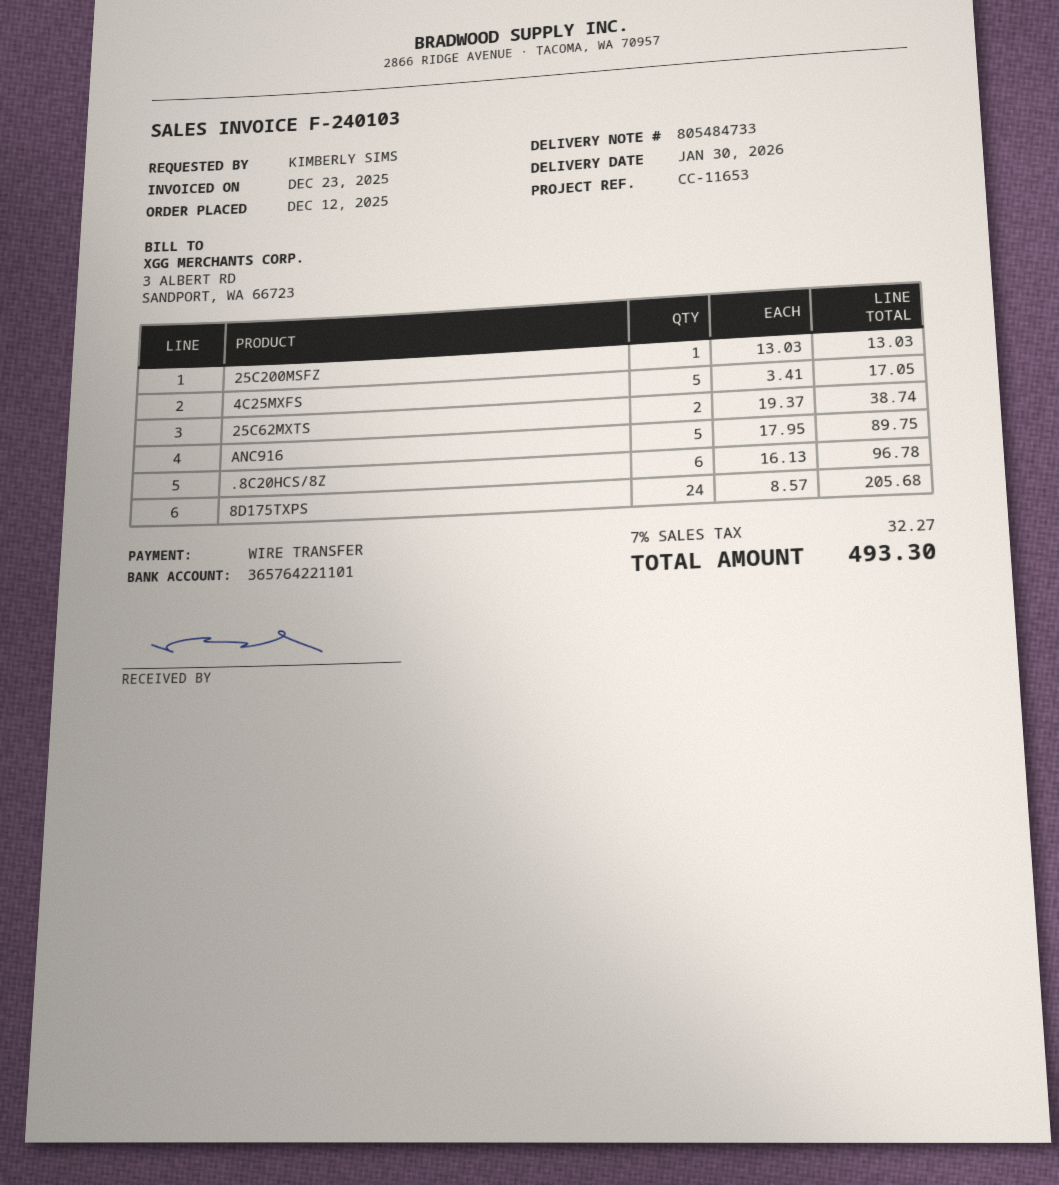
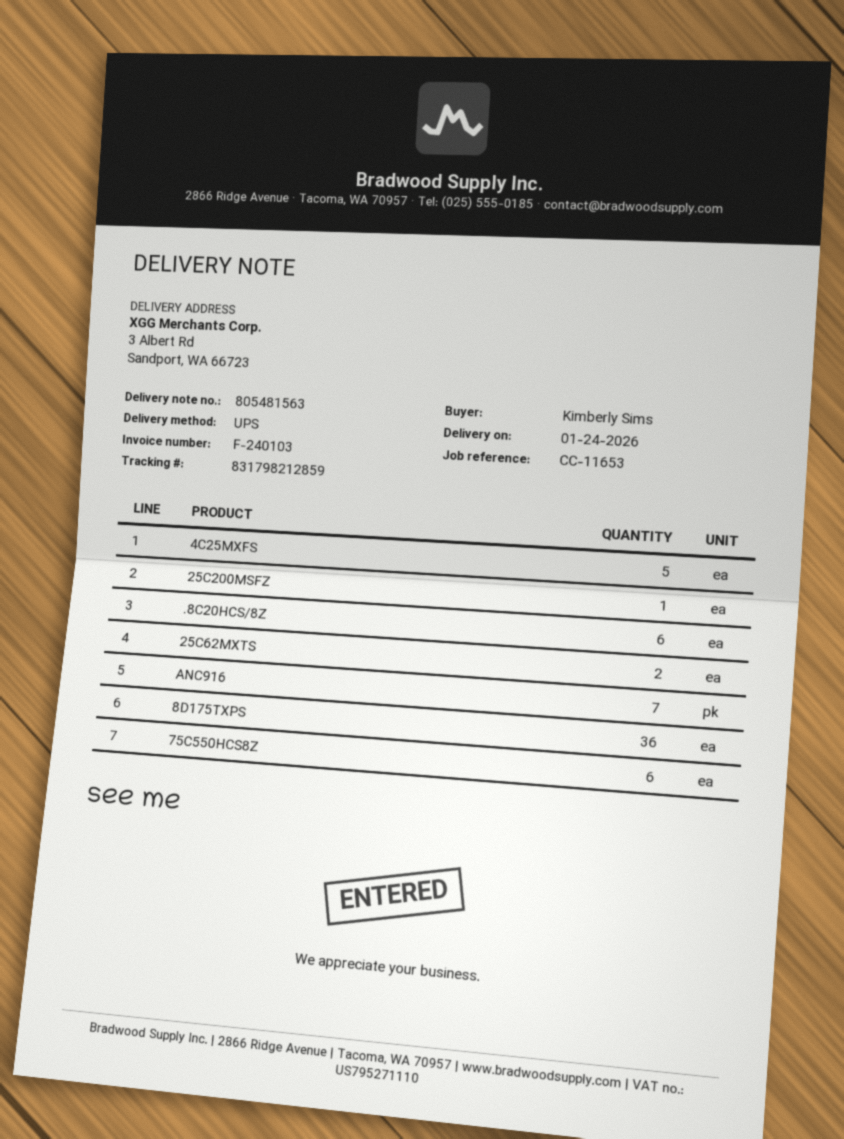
delivery note number: 805484733 -> 805481563
delivery date: 2026-01-30 -> 2026-01-24
ANC916: 5 -> 7
8D175TXPS: 24 -> 36
75C550HCS8Z: none -> 6

